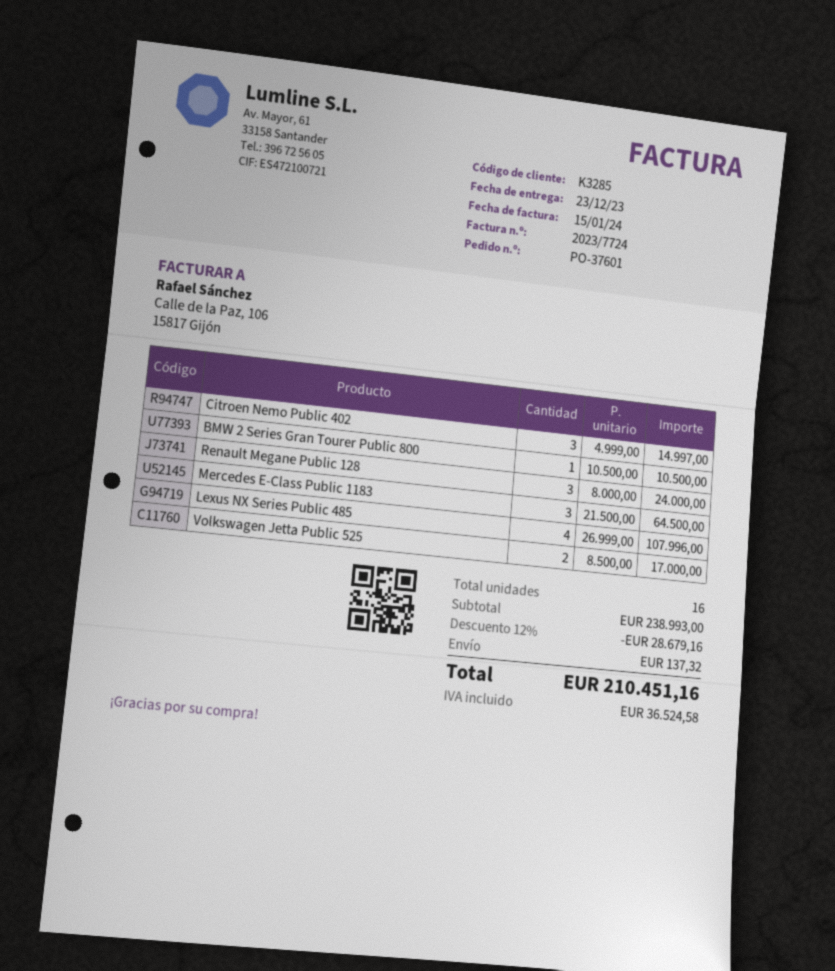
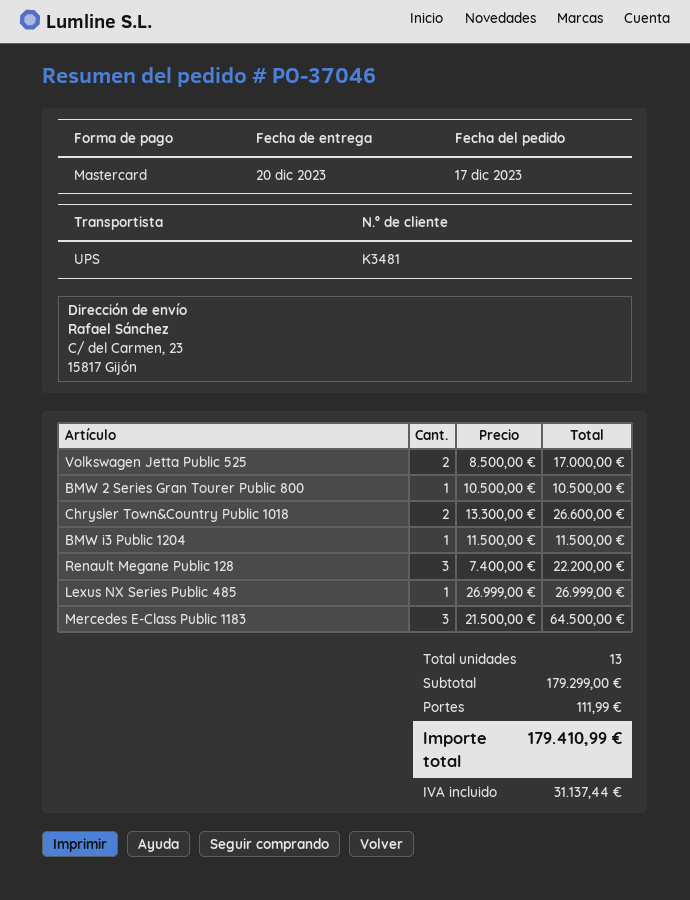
order number: PO-37601 -> PO-37046
delivery date: 2023-12-23 -> 2023-12-20
customer number: K3285 -> K3481
Citroen Nemo Public 402: 3 x 4999.00 = 14997.00 -> none
Renault Megane Public 128: 3 x 8000.00 = 24000.00 -> 3 x 7400.00 = 22200.00
Lexus NX Series Public 485: 4 x 26999.00 = 107996.00 -> 1 x 26999.00 = 26999.00
Chrysler Town&Country Public 1018: none -> 2 x 13300.00 = 26600.00
BMW i3 Public 1204: none -> 1 x 11500.00 = 11500.00
total quantity: 16 -> 13
subtotal: 238993.00 -> 179299.00
discount: 12% = 28679.16 -> none
shipping: 137.32 -> 111.99
tax: 36524.58 -> 31137.44
total: 210451.16 -> 179410.99

